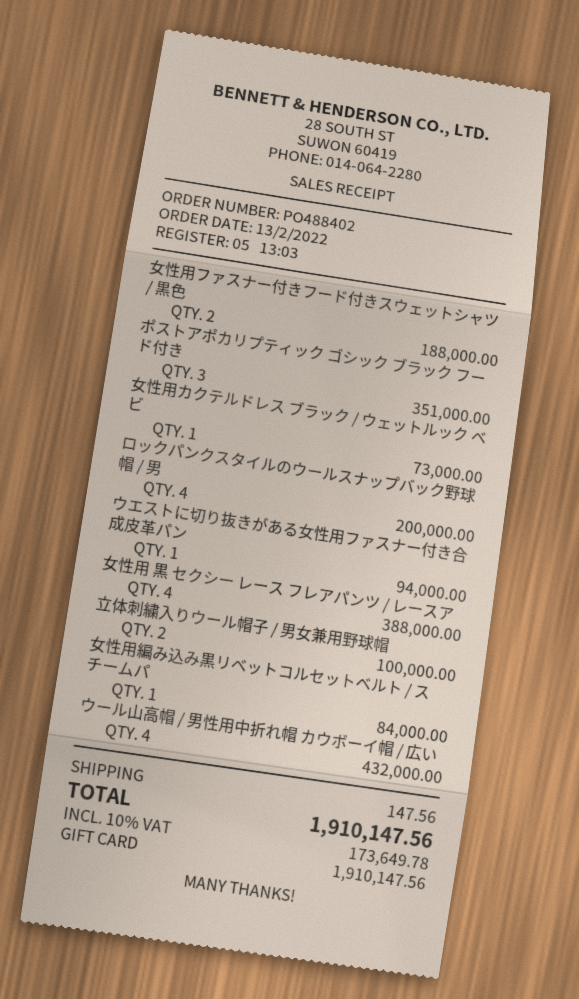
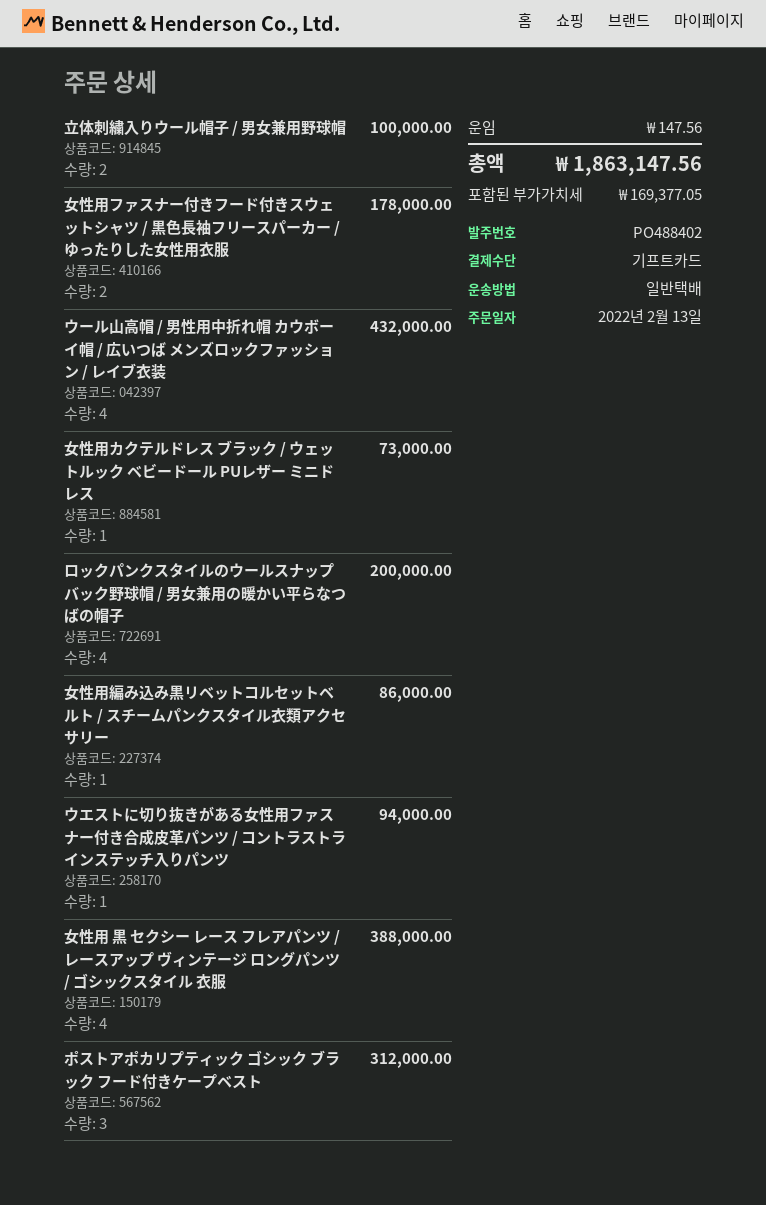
女性用ファスナー付きフード付きスウェットシャツ / 黒色: 2 for 188000.00 -> 2 for 178000.00
ポストアポカリプティック ゴシック ブラック フード付き: 3 for 351000.00 -> 3 for 312000.00
女性用編み込み黒リベットコルセットベルト / スチームパ: 1 for 84000.00 -> 1 for 86000.00
tax: 173649.78 -> 169377.05
total: 1910147.56 -> 1863147.56

